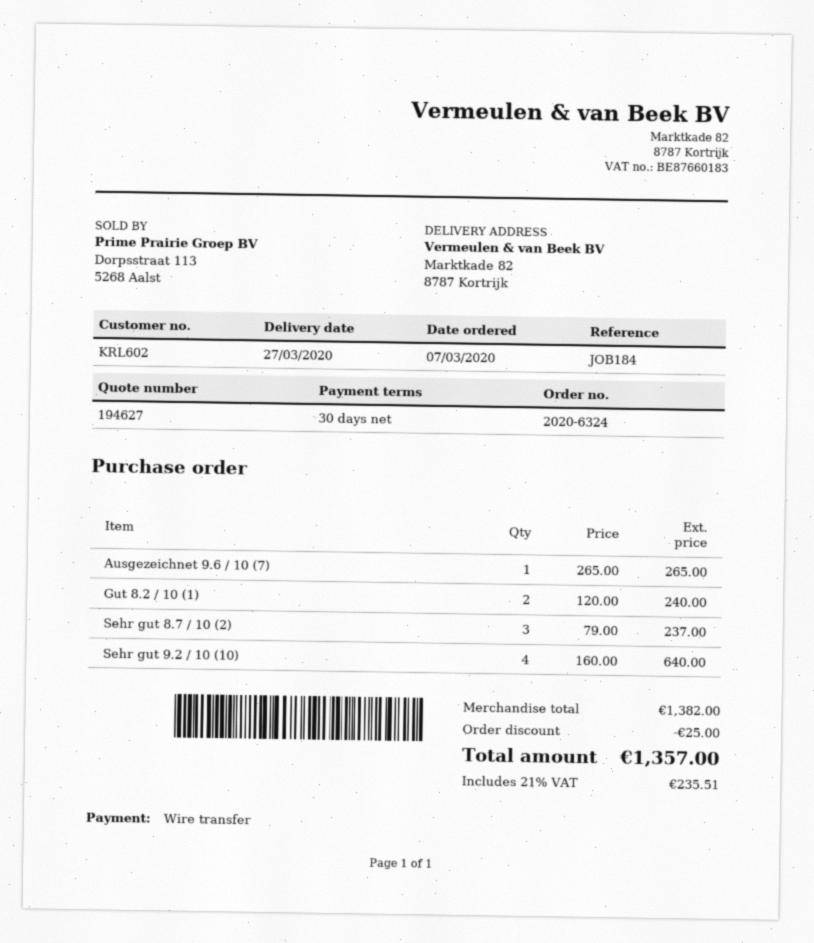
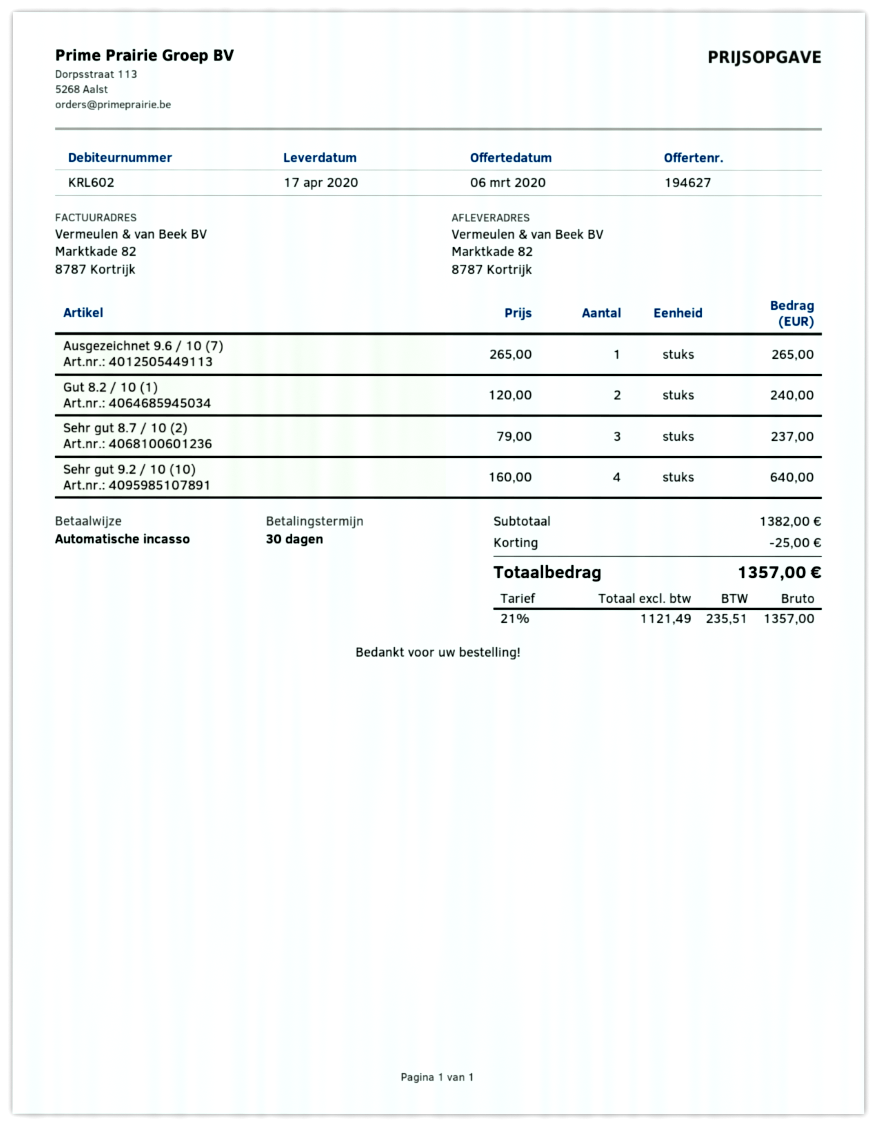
delivery date: 2020-03-27 -> 2020-04-17
payment method: bank transfer -> direct debit

